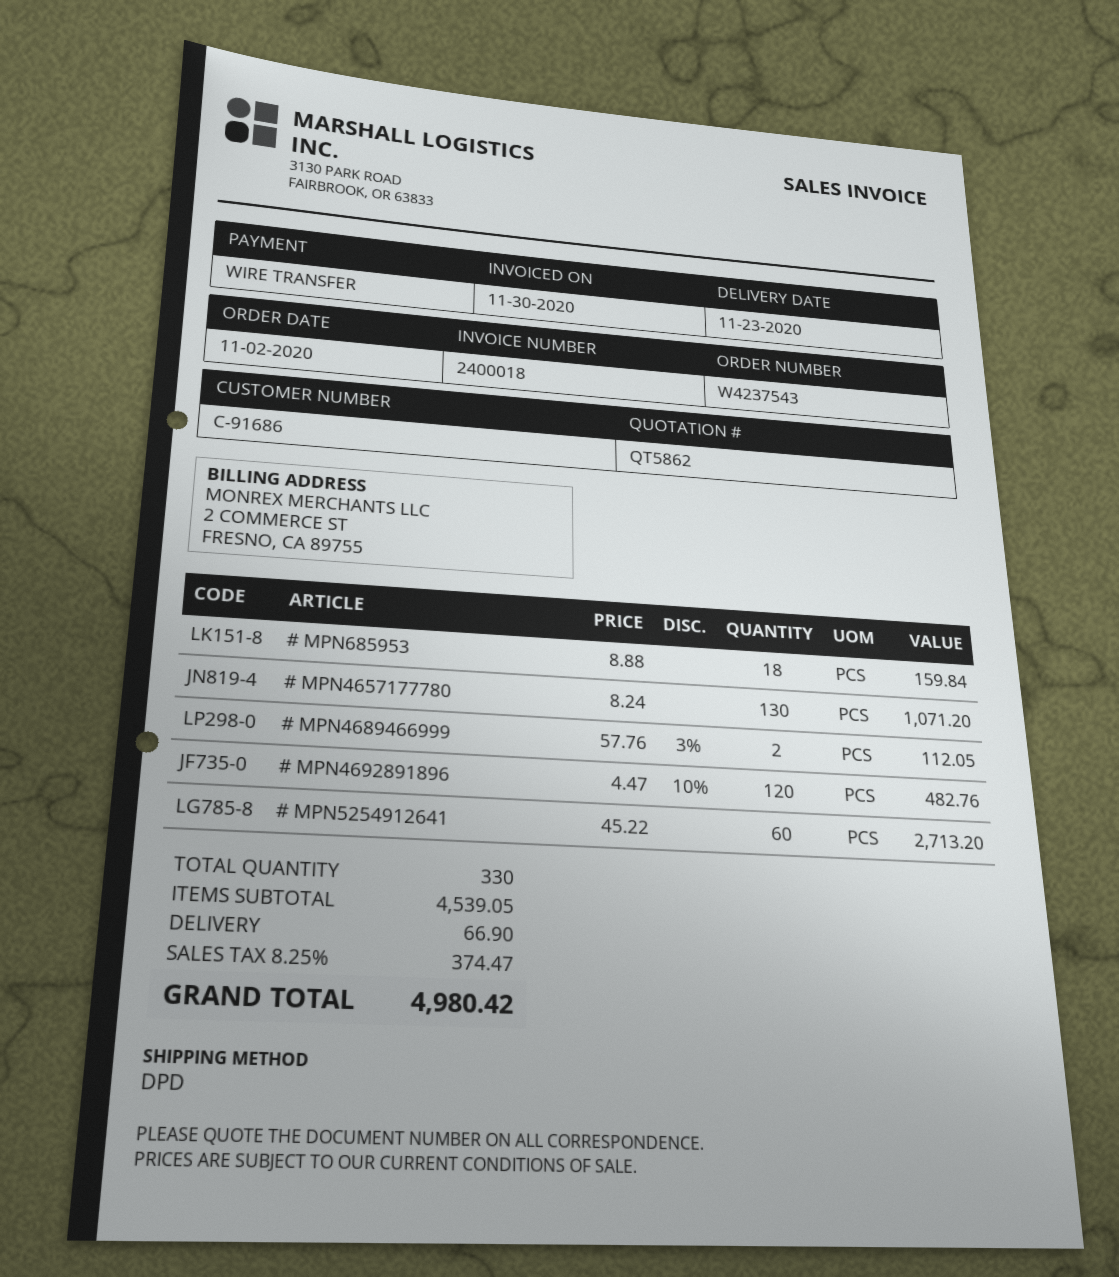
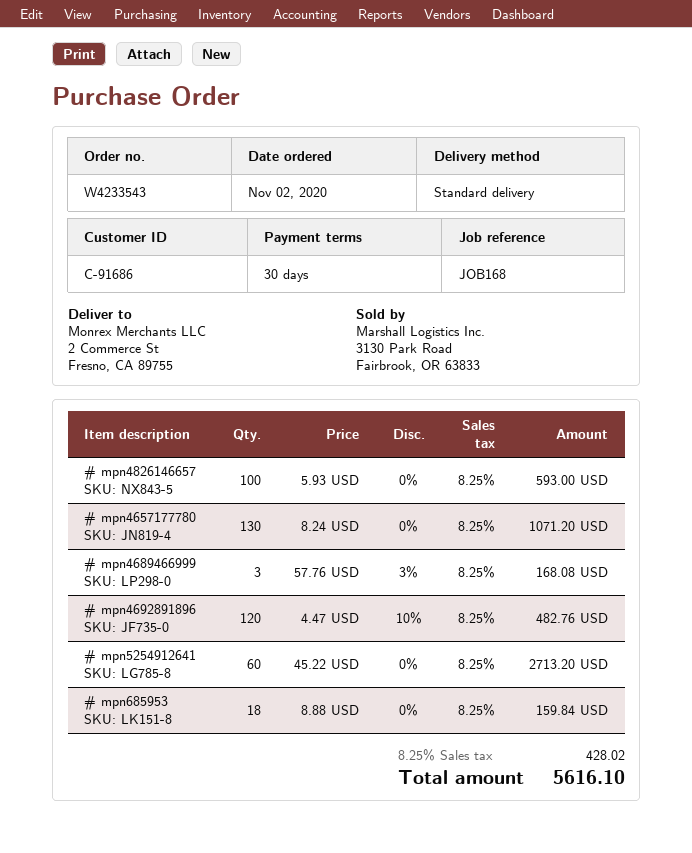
order number: W4237543 -> W4233543
shipping method: DPD -> standard
# MPN4689466999: 2 x 57.76 - 3% = 112.05 -> 3 x 57.76 - 3% = 168.08
# mpn4826146657: none -> 100 x 5.93 = 593.00
shipping: 66.90 -> none
tax: 8.25% = 374.47 -> 8.25% = 428.02
total: 4980.42 -> 5616.10

